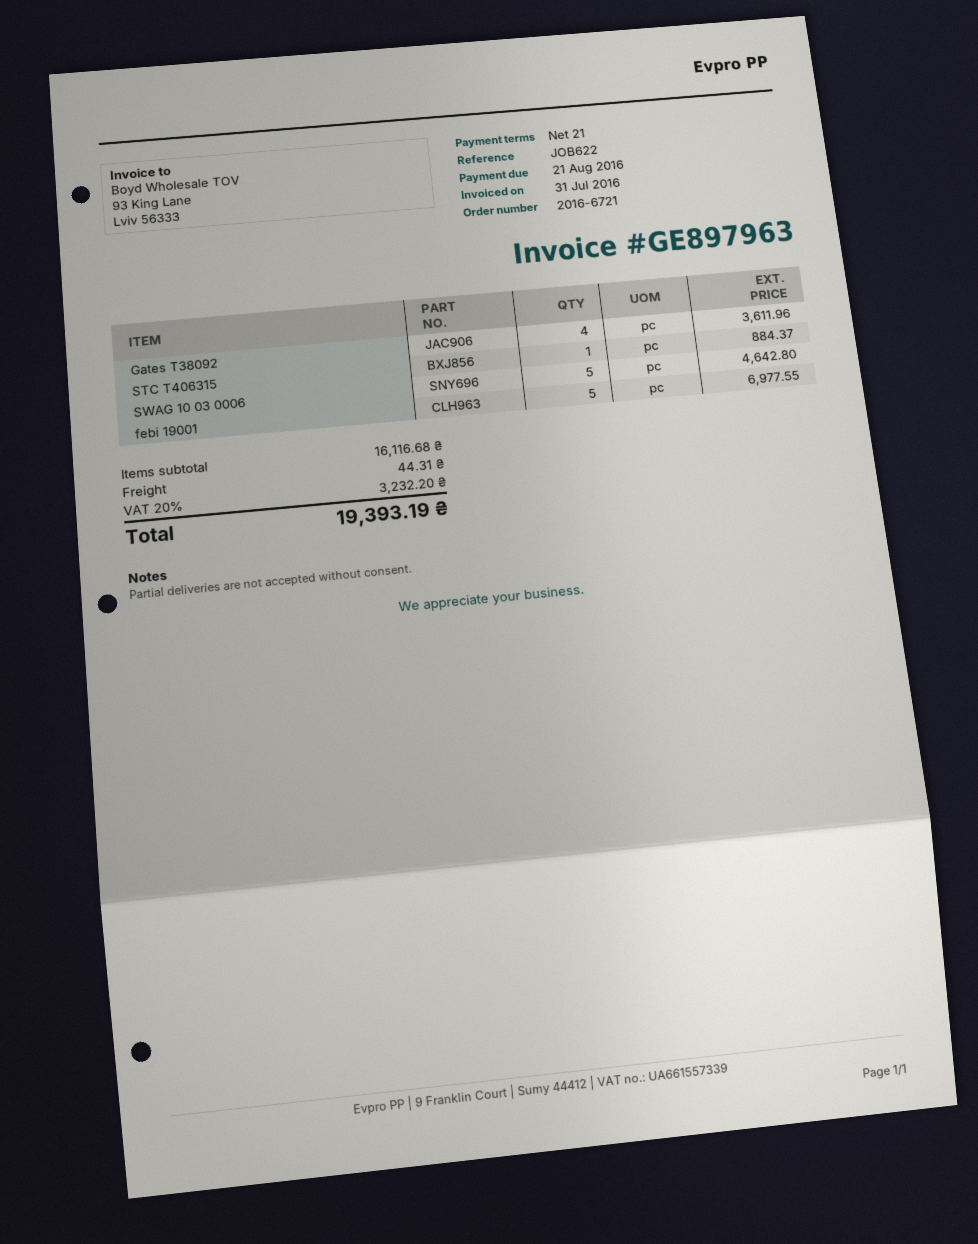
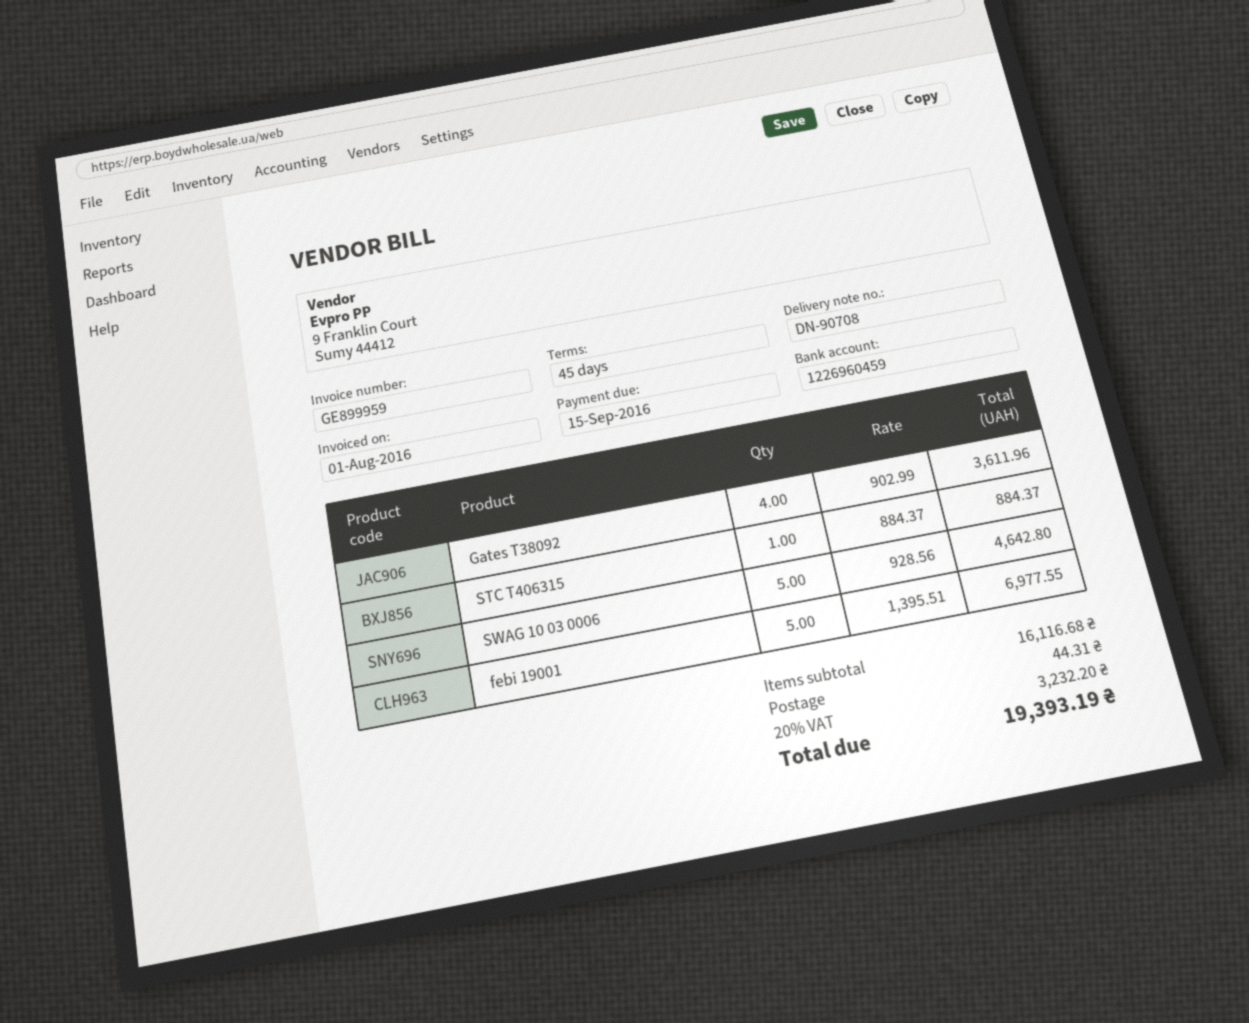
invoice number: GE897963 -> GE899959
invoice date: 2016-07-31 -> 2016-08-01
payment terms: 21 days -> 45 days
due date: 2016-08-21 -> 2016-09-15

